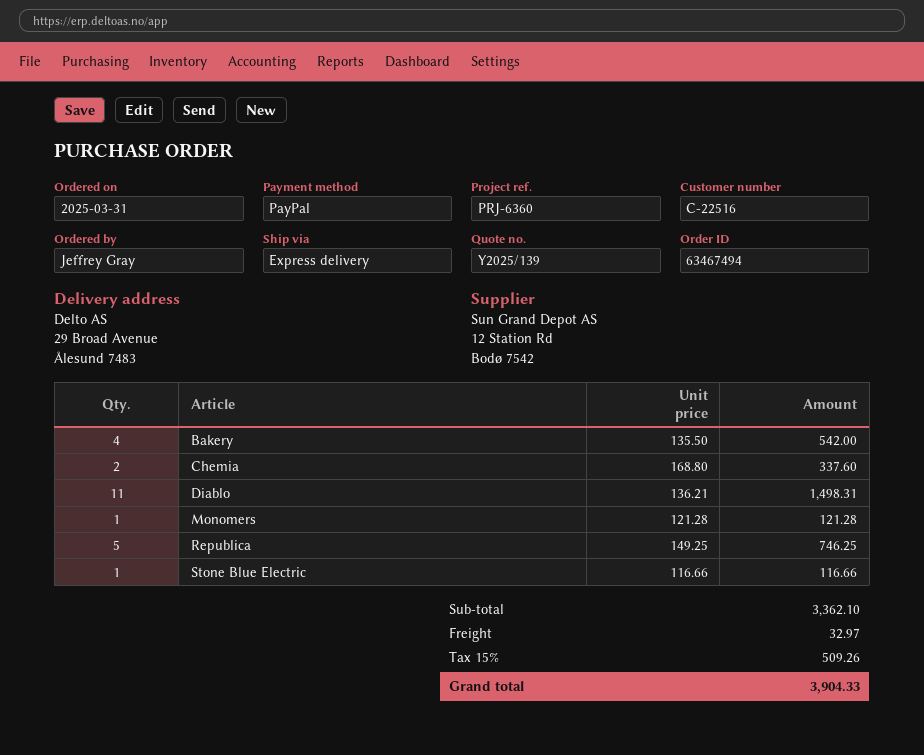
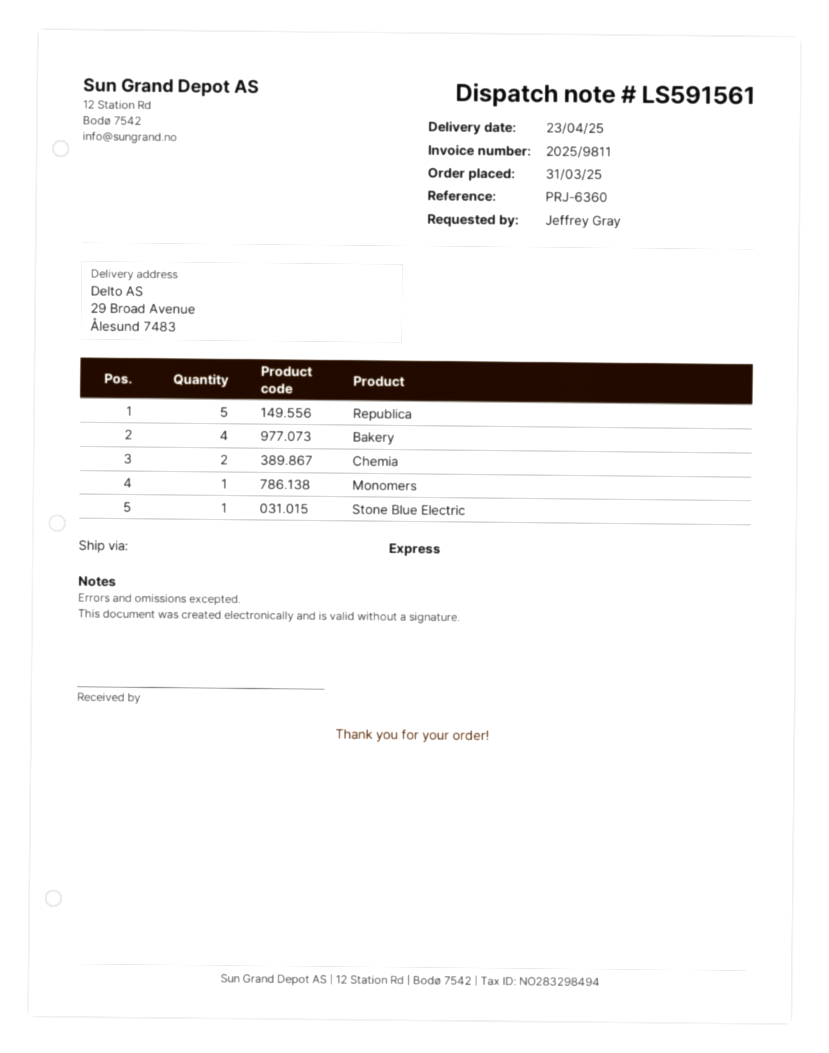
Diablo: 11 -> none

